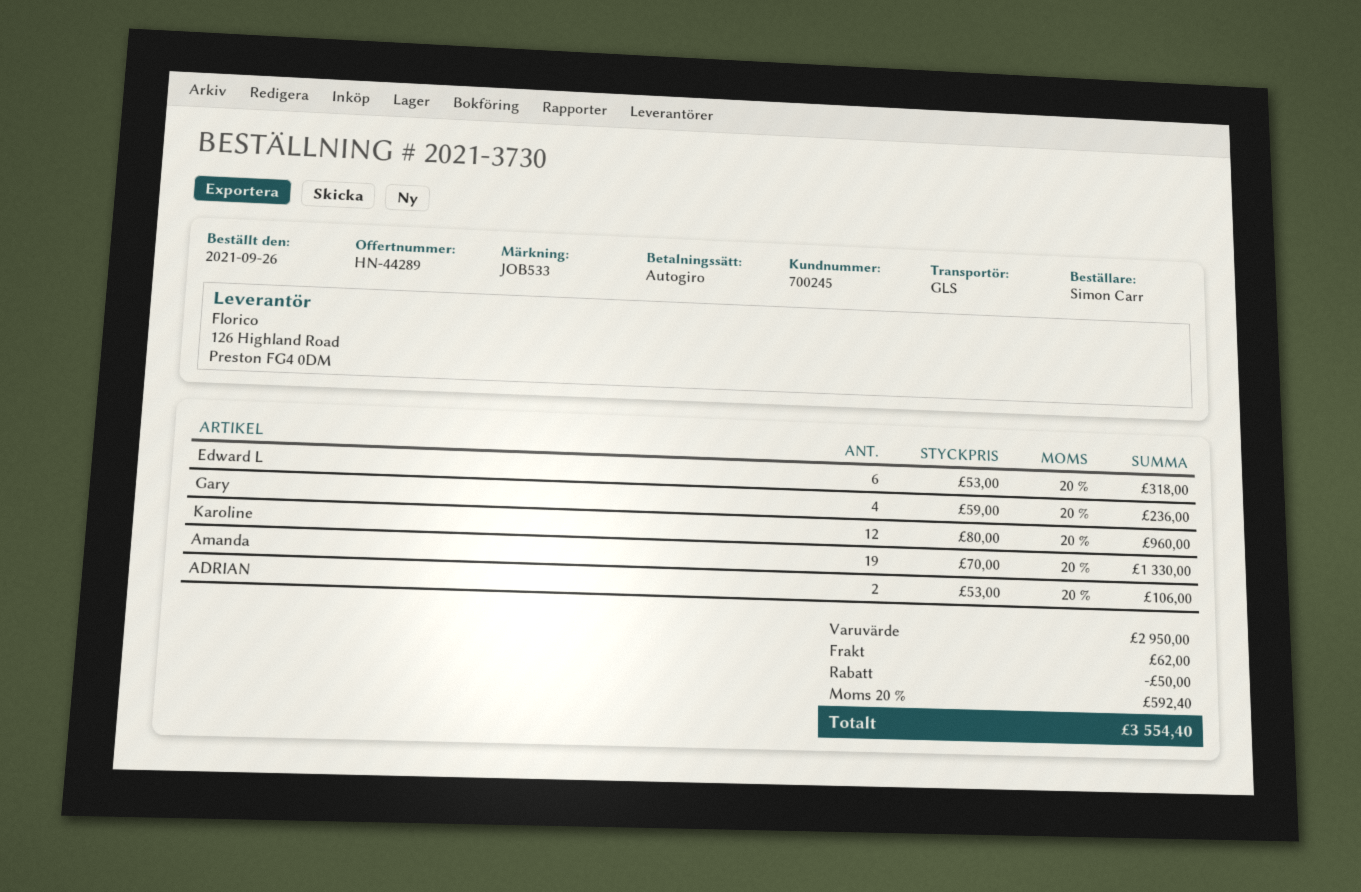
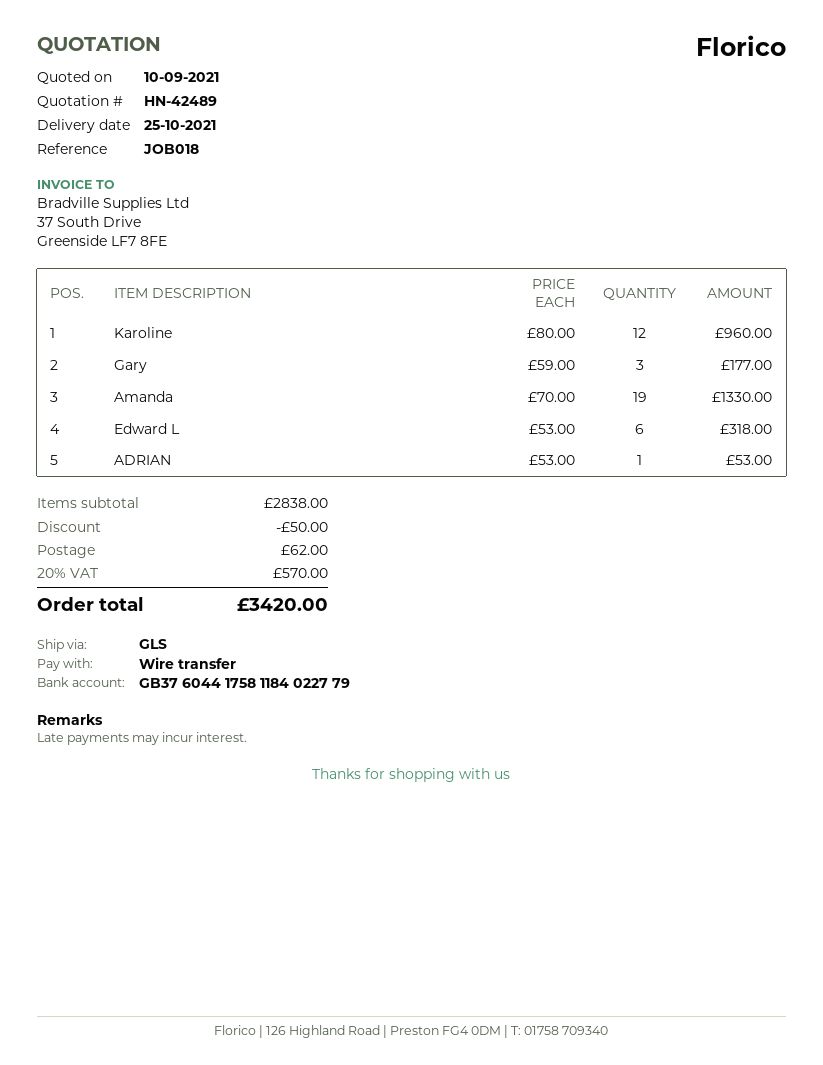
quote number: HN-44289 -> HN-42489
reference: JOB533 -> JOB018
payment method: direct debit -> bank transfer
Gary: 4 x 59.00 = 236.00 -> 3 x 59.00 = 177.00
ADRIAN: 2 x 53.00 = 106.00 -> 1 x 53.00 = 53.00
subtotal: 2950.00 -> 2838.00
tax: 20% = 592.40 -> 20% = 570.00
total: 3554.40 -> 3420.00

